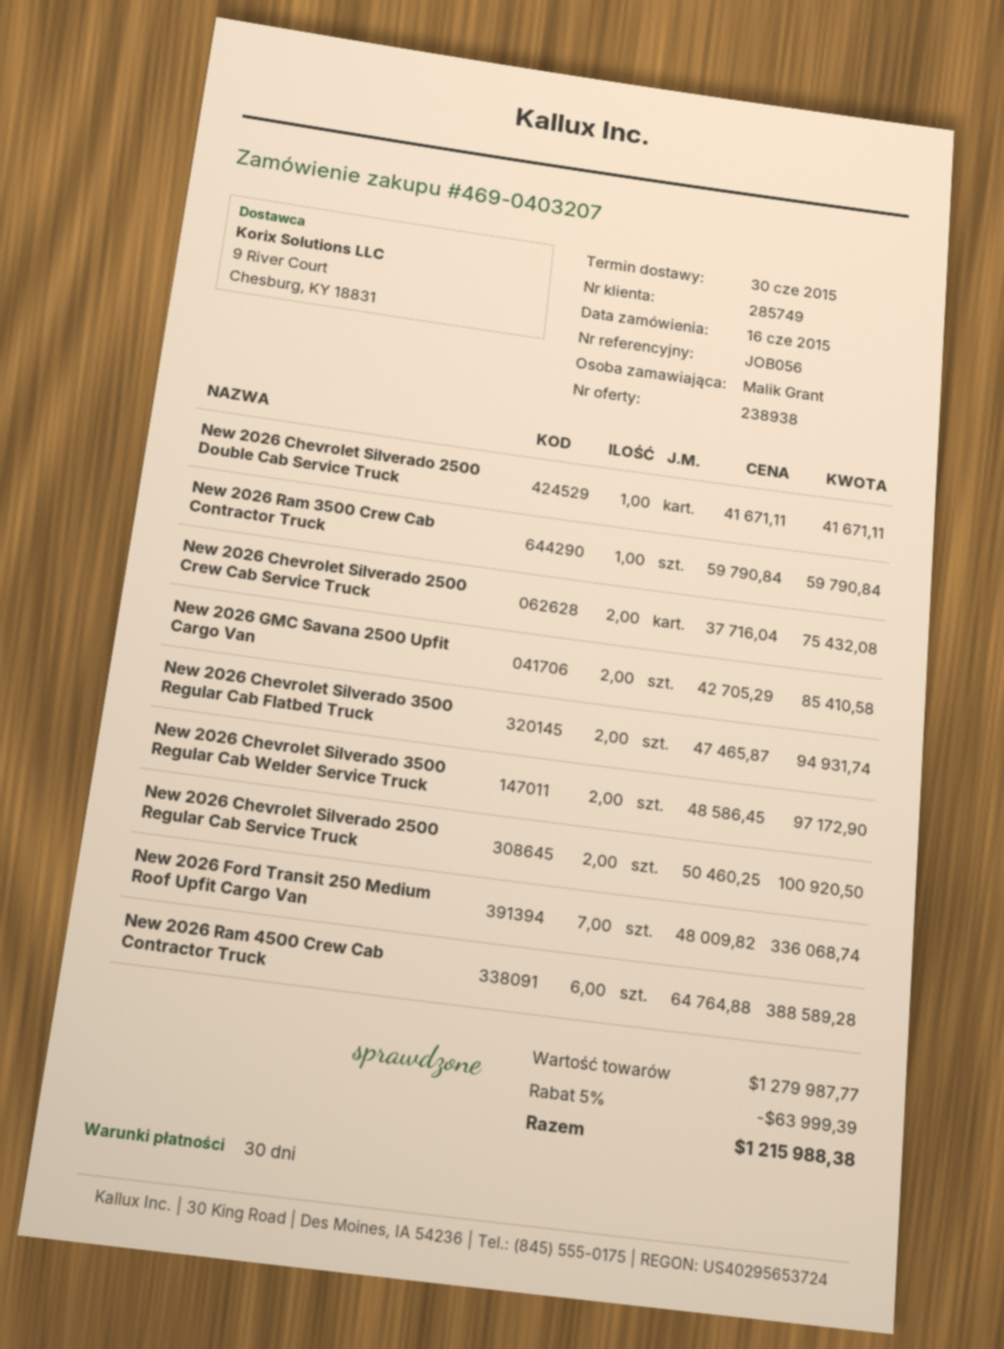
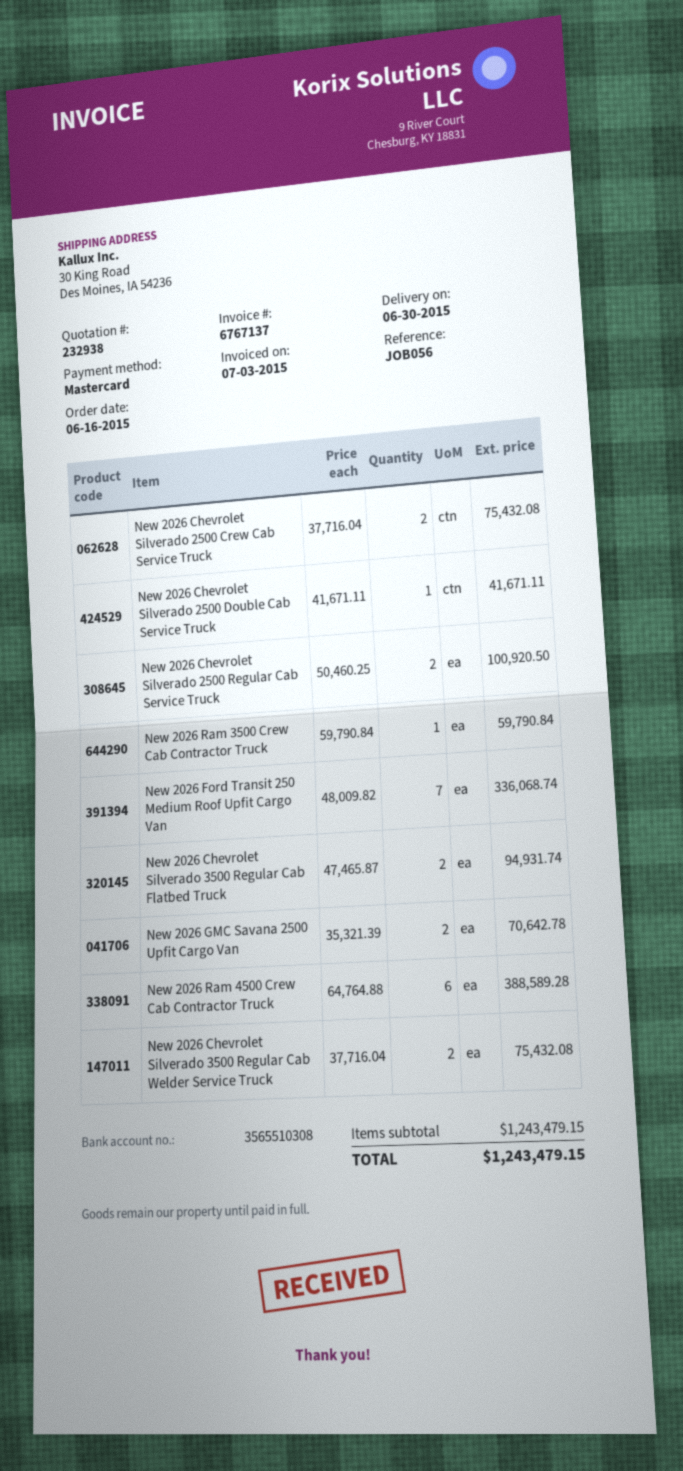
quote number: 238938 -> 232938
New 2026 GMC Savana 2500 Upfit Cargo Van: 2 x 42705.29 = 85410.58 -> 2 x 35321.39 = 70642.78
New 2026 Chevrolet Silverado 3500 Regular Cab Welder Service Truck: 2 x 48586.45 = 97172.90 -> 2 x 37716.04 = 75432.08
subtotal: 1279987.77 -> 1243479.15
discount: 5% = 63999.39 -> none
total: 1215988.38 -> 1243479.15

